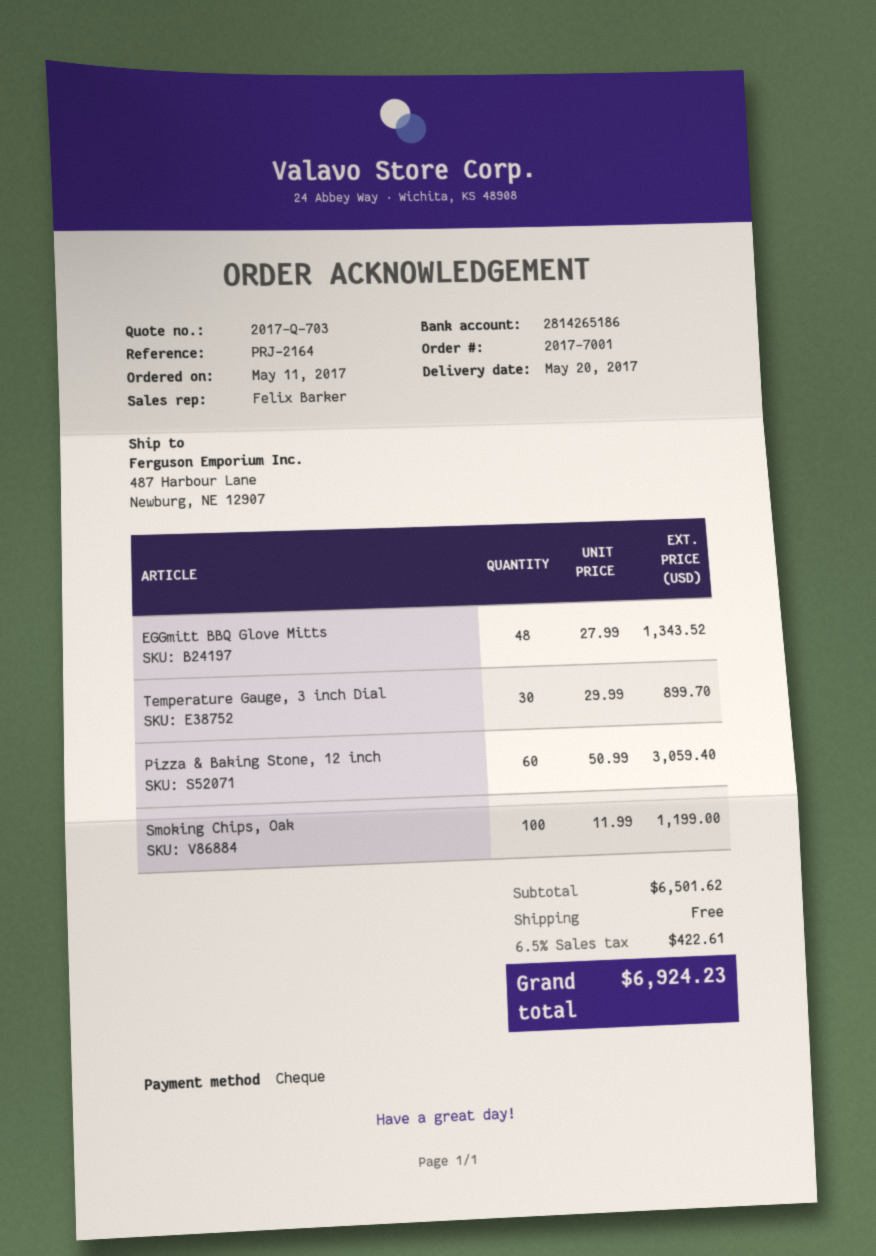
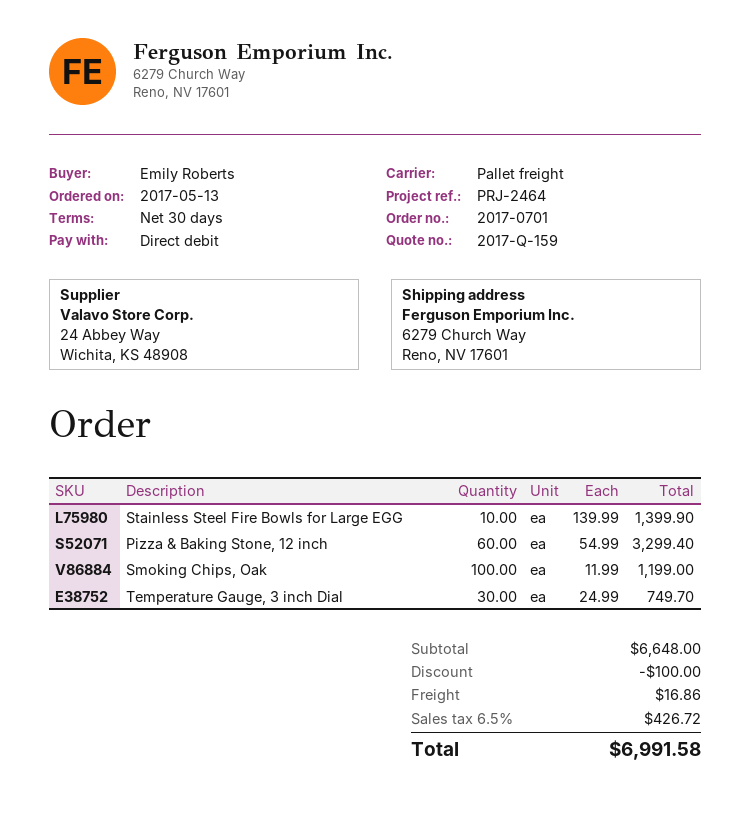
quote number: 2017-Q-703 -> 2017-Q-159
order number: 2017-7001 -> 2017-0701
order date: 2017-05-11 -> 2017-05-13
reference: PRJ-2164 -> PRJ-2464
payment method: cheque -> direct debit
ship to: 487 Harbour Lane, Newburg, NE 12907 -> 6279 Church Way, Reno, NV 17601
EGGmitt BBQ Glove Mitts: 48 x 27.99 = 1343.52 -> none
Temperature Gauge, 3 inch Dial: 30 x 29.99 = 899.70 -> 30 x 24.99 = 749.70
Pizza & Baking Stone, 12 inch: 60 x 50.99 = 3059.40 -> 60 x 54.99 = 3299.40
Stainless Steel Fire Bowls for Large EGG: none -> 10 x 139.99 = 1399.90
subtotal: 6501.62 -> 6648.00
discount: none -> 100.00
shipping: 0.00 -> 16.86
tax: 6.5% = 422.61 -> 6.5% = 426.72
total: 6924.23 -> 6991.58

